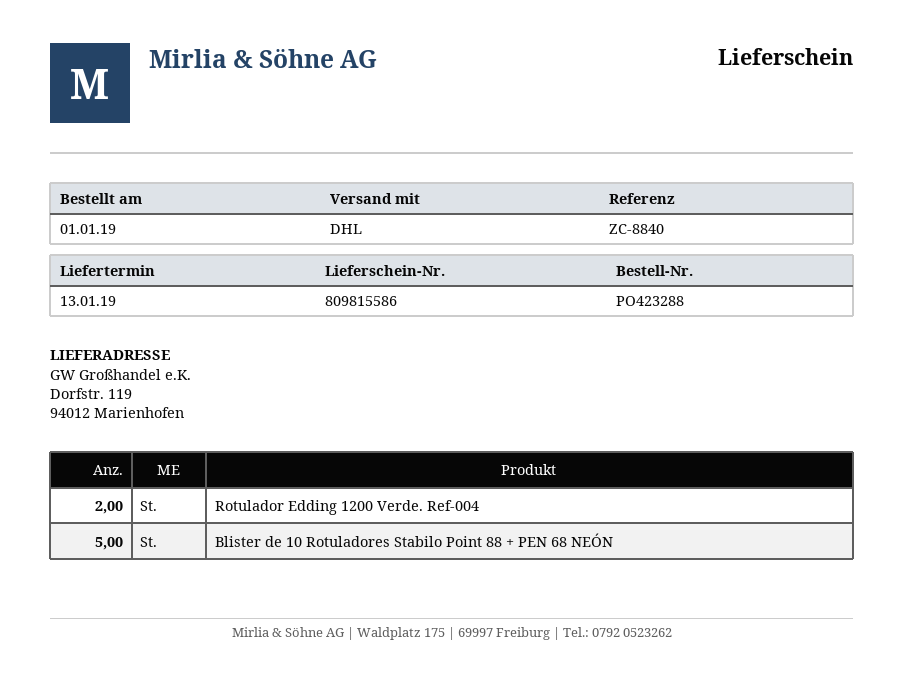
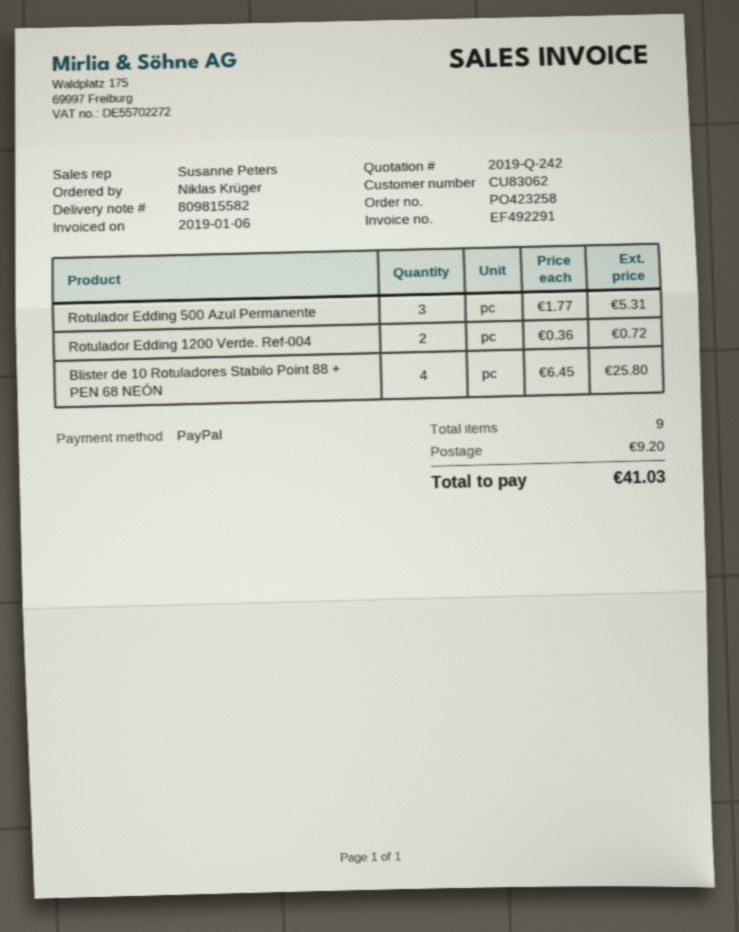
order number: PO423288 -> PO423258
delivery note number: 809815586 -> 809815582
Blister de 10 Rotuladores Stabilo Point 88 + PEN 68 NEÓN: 5 -> 4
Rotulador Edding 500 Azul Permanente: none -> 3

